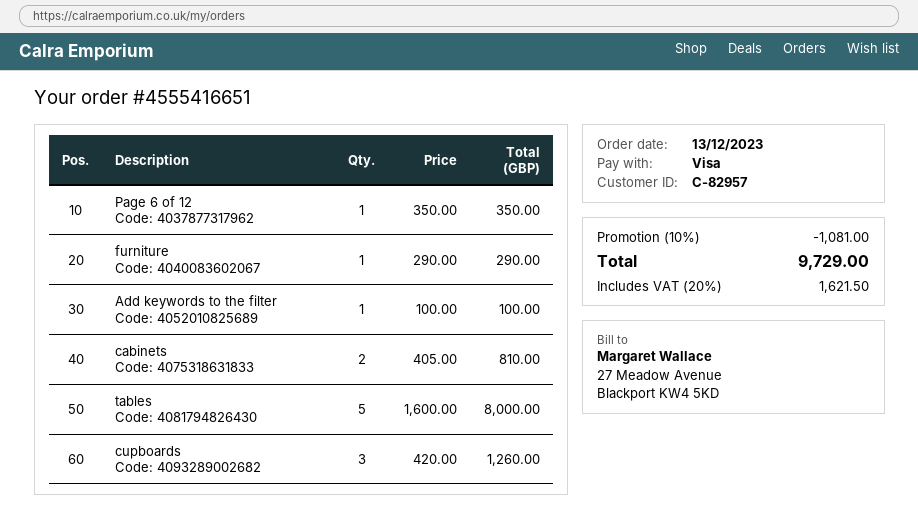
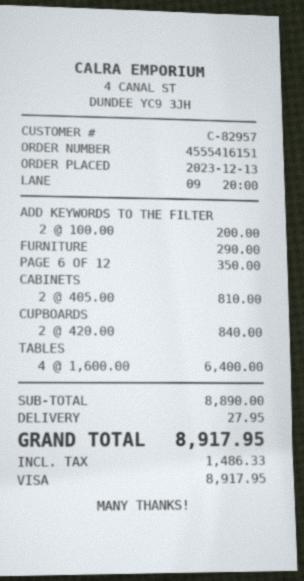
order number: 4555416651 -> 4555416151
Add keywords to the filter: 1 x 100.00 = 100.00 -> 2 x 100.00 = 200.00
tables: 5 x 1600.00 = 8000.00 -> 4 x 1600.00 = 6400.00
cupboards: 3 x 420.00 = 1260.00 -> 2 x 420.00 = 840.00
discount: 10% = 1081.00 -> none
shipping: none -> 27.95
tax: 1621.50 -> 1486.33
total: 9729.00 -> 8917.95

